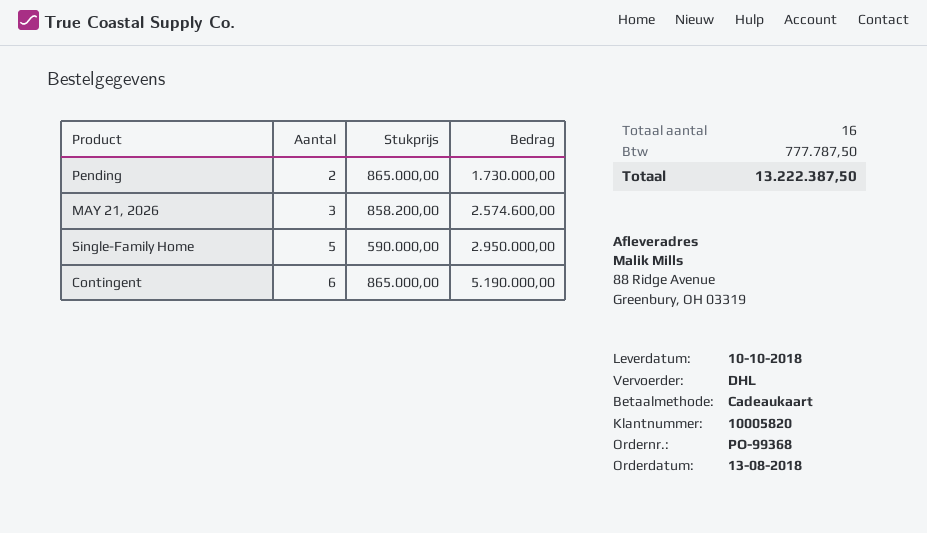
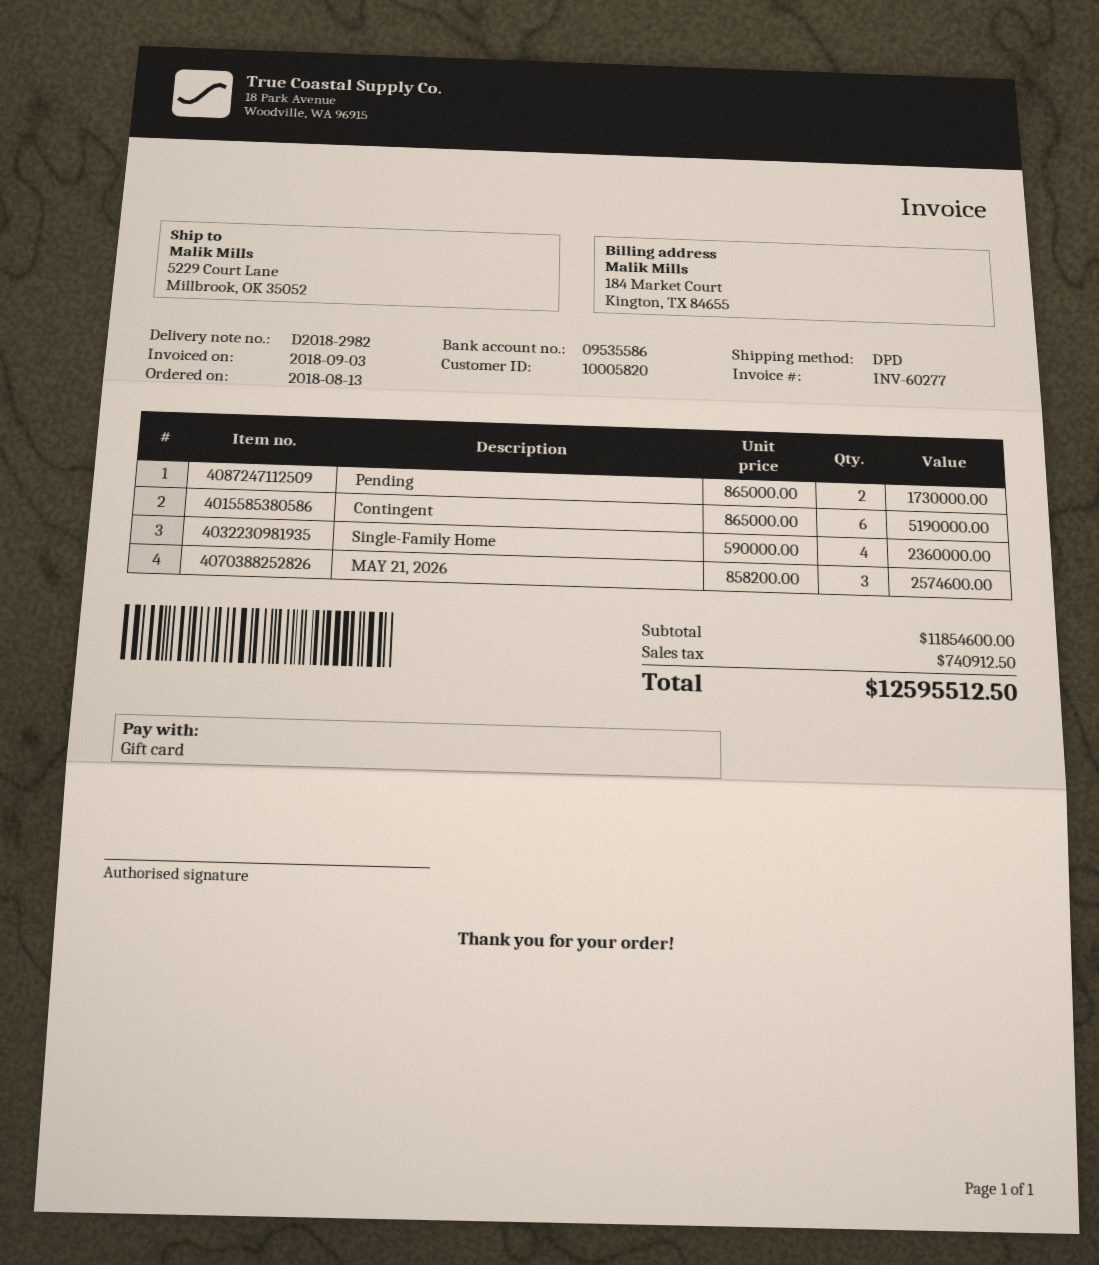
shipping method: DHL -> DPD
ship to: 88 Ridge Avenue, Greenbury, OH 03319 -> 5229 Court Lane, Millbrook, OK 35052
Single-Family Home: 5 x 590000.00 = 2950000.00 -> 4 x 590000.00 = 2360000.00
tax: 777787.50 -> 740912.50
total: 13222387.50 -> 12595512.50

